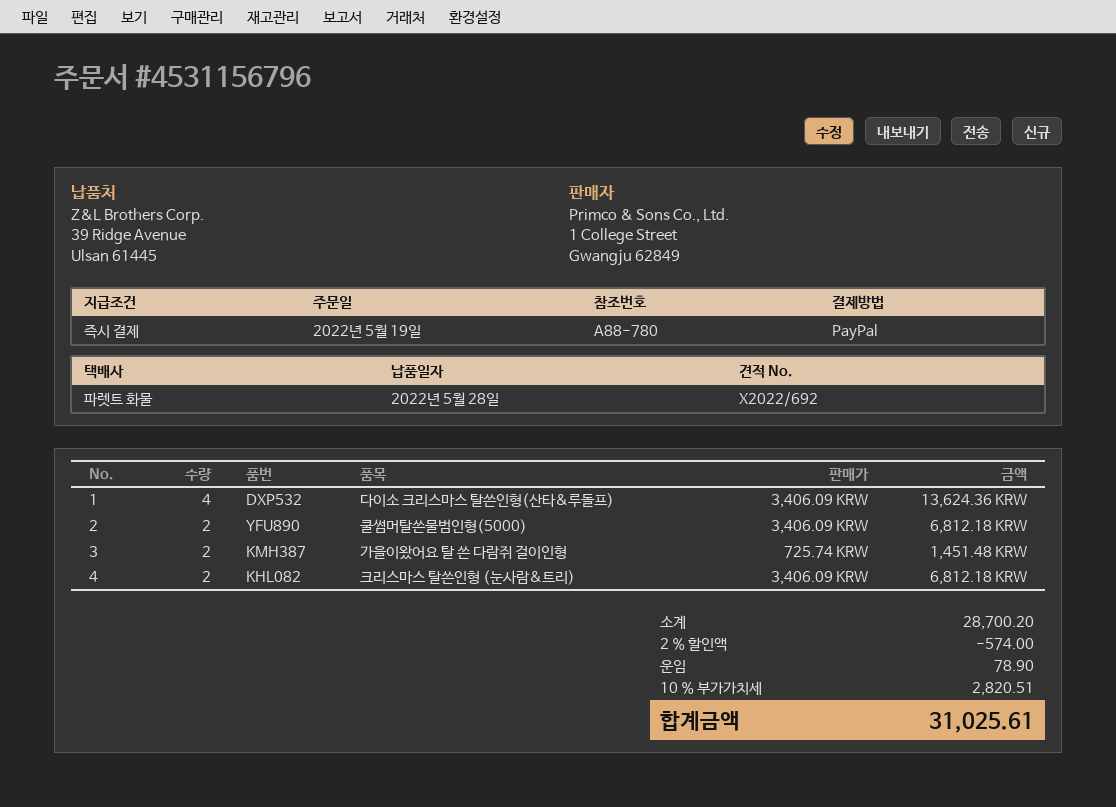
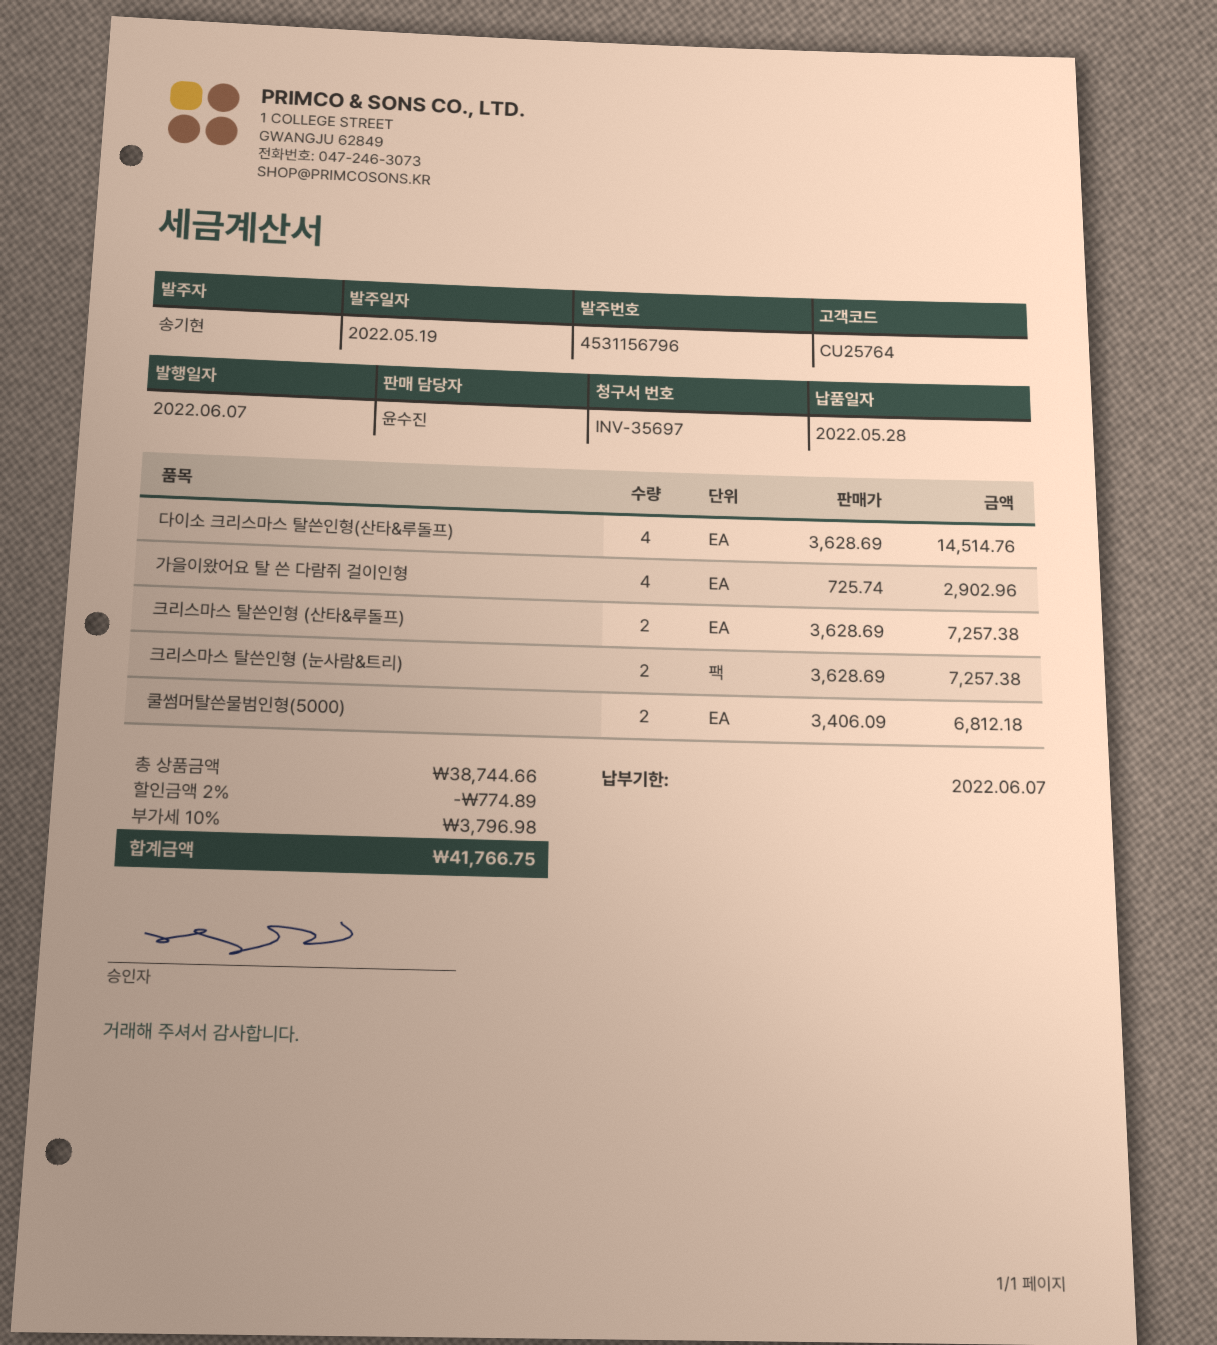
다이소 크리스마스 탈쓴인형(산타&루돌프): 4 x 3406.09 = 13624.36 -> 4 x 3628.69 = 14514.76
가을이왔어요 탈 쓴 다람쥐 걸이인형: 2 x 725.74 = 1451.48 -> 4 x 725.74 = 2902.96
크리스마스 탈쓴인형 (눈사람&트리): 2 x 3406.09 = 6812.18 -> 2 x 3628.69 = 7257.38
크리스마스 탈쓴인형 (산타&루돌프): none -> 2 x 3628.69 = 7257.38
subtotal: 28700.20 -> 38744.66
discount: 2% = 574.00 -> 2% = 774.89
shipping: 78.90 -> none
tax: 10% = 2820.51 -> 10% = 3796.98
total: 31025.61 -> 41766.75

